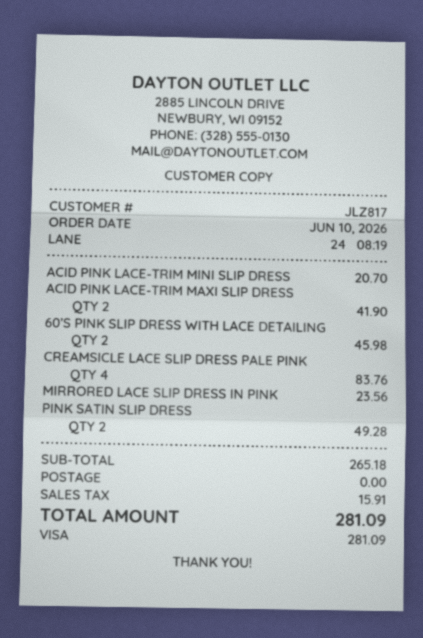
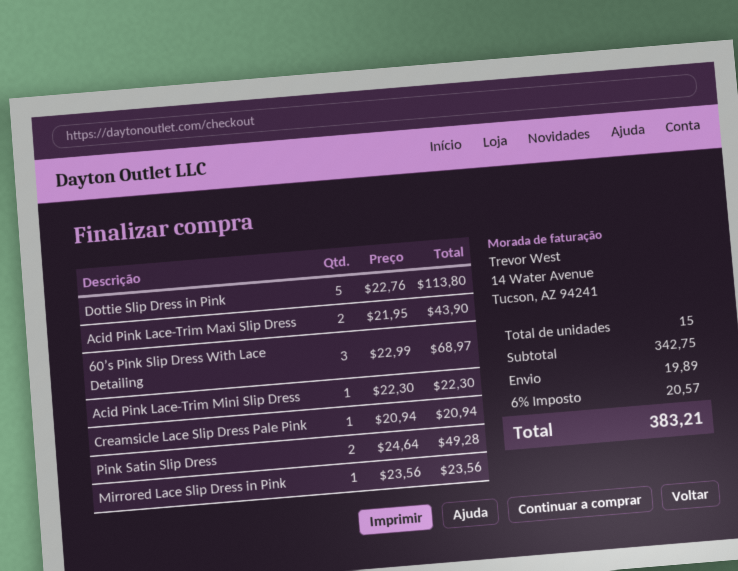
ACID PINK LACE-TRIM MINI SLIP DRESS: 1 for 20.70 -> 1 for 22.30
ACID PINK LACE-TRIM MAXI SLIP DRESS: 2 for 41.90 -> 2 for 43.90
60’S PINK SLIP DRESS WITH LACE DETAILING: 2 for 45.98 -> 3 for 68.97
CREAMSICLE LACE SLIP DRESS PALE PINK: 4 for 83.76 -> 1 for 20.94
Dottie Slip Dress in Pink: none -> 5 for 113.80
subtotal: 265.18 -> 342.75
shipping: 0.00 -> 19.89
tax: 15.91 -> 20.57
total: 281.09 -> 383.21

